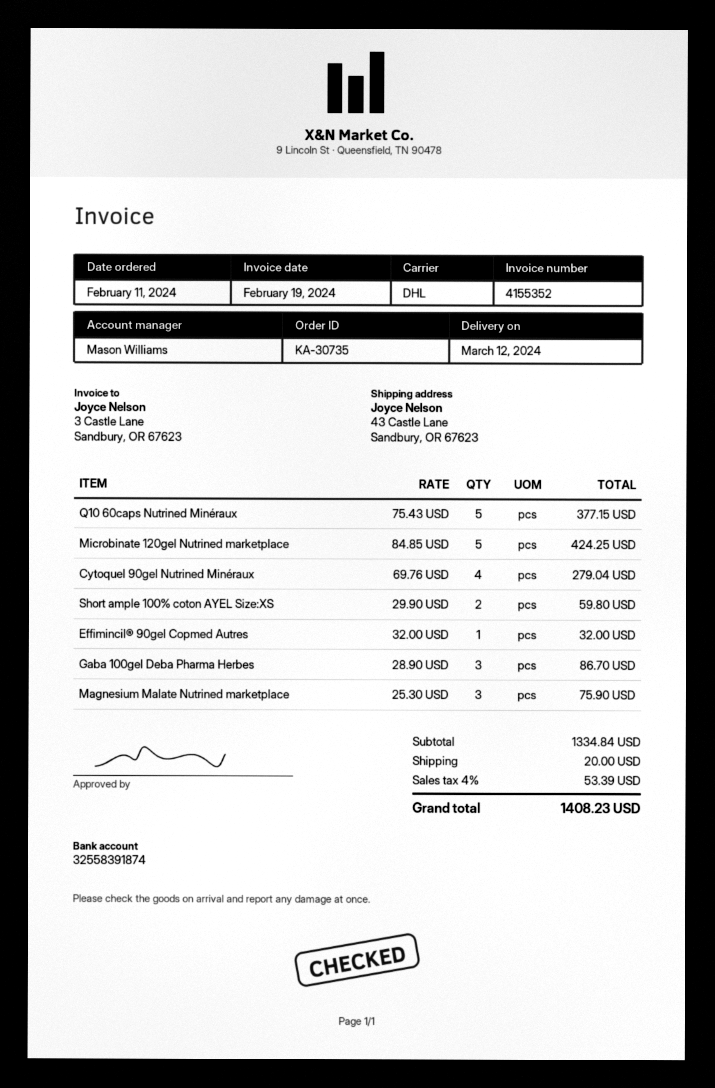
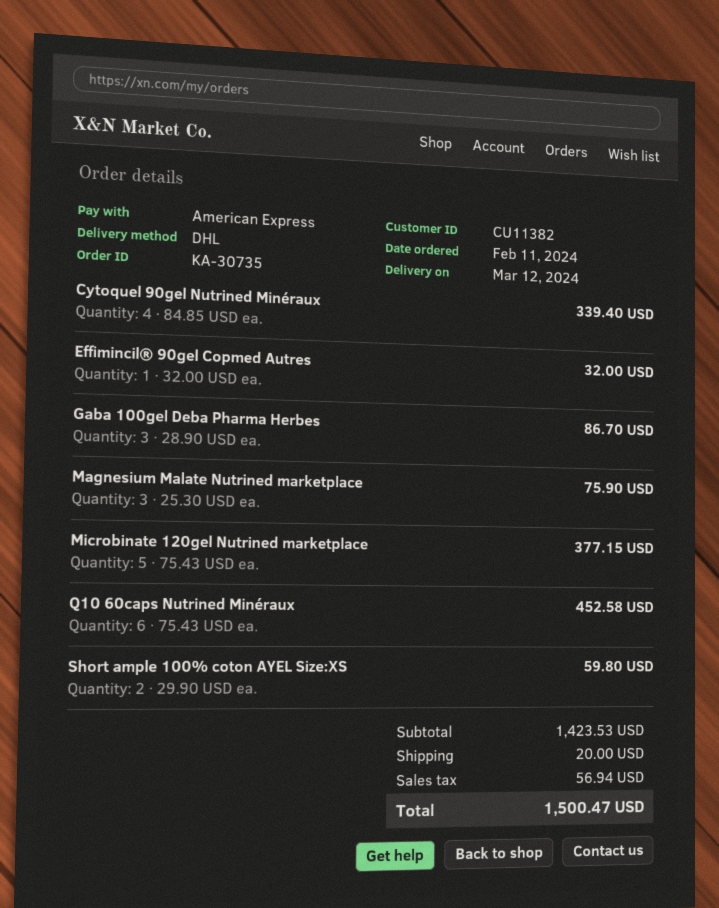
Q10 60caps Nutrined Minéraux: 5 x 75.43 = 377.15 -> 6 x 75.43 = 452.58
Microbinate 120gel Nutrined marketplace: 5 x 84.85 = 424.25 -> 5 x 75.43 = 377.15
Cytoquel 90gel Nutrined Minéraux: 4 x 69.76 = 279.04 -> 4 x 84.85 = 339.40
subtotal: 1334.84 -> 1423.53
tax: 53.39 -> 56.94
total: 1408.23 -> 1500.47

